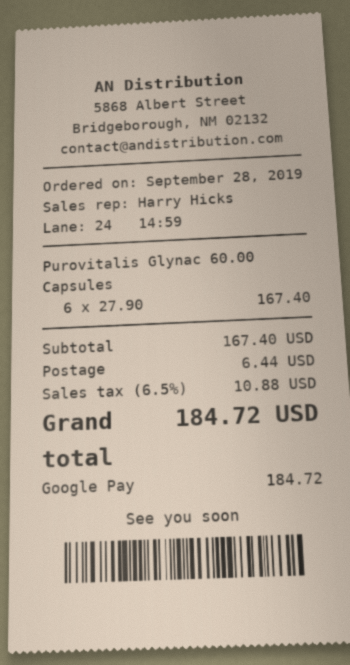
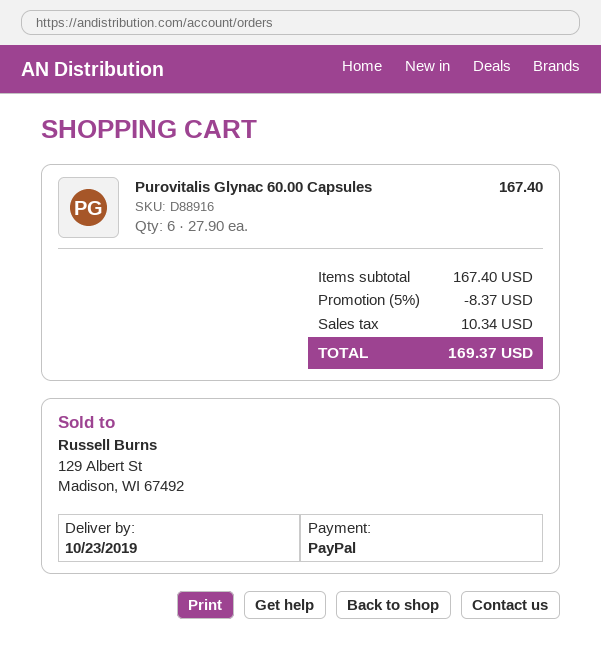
payment method: Google Pay -> PayPal
discount: none -> 5% = 8.37
shipping: 6.44 -> none
tax: 10.88 -> 10.34
total: 184.72 -> 169.37

